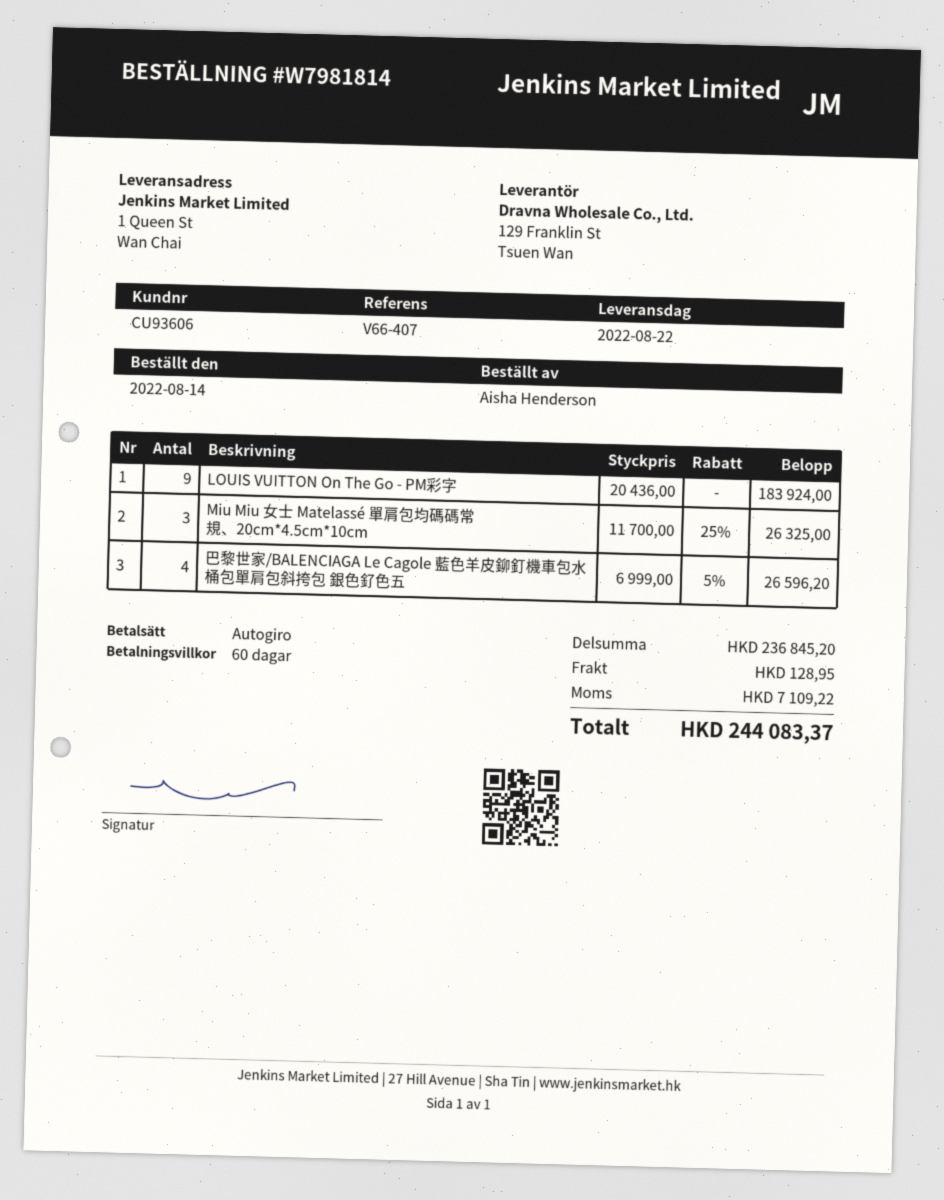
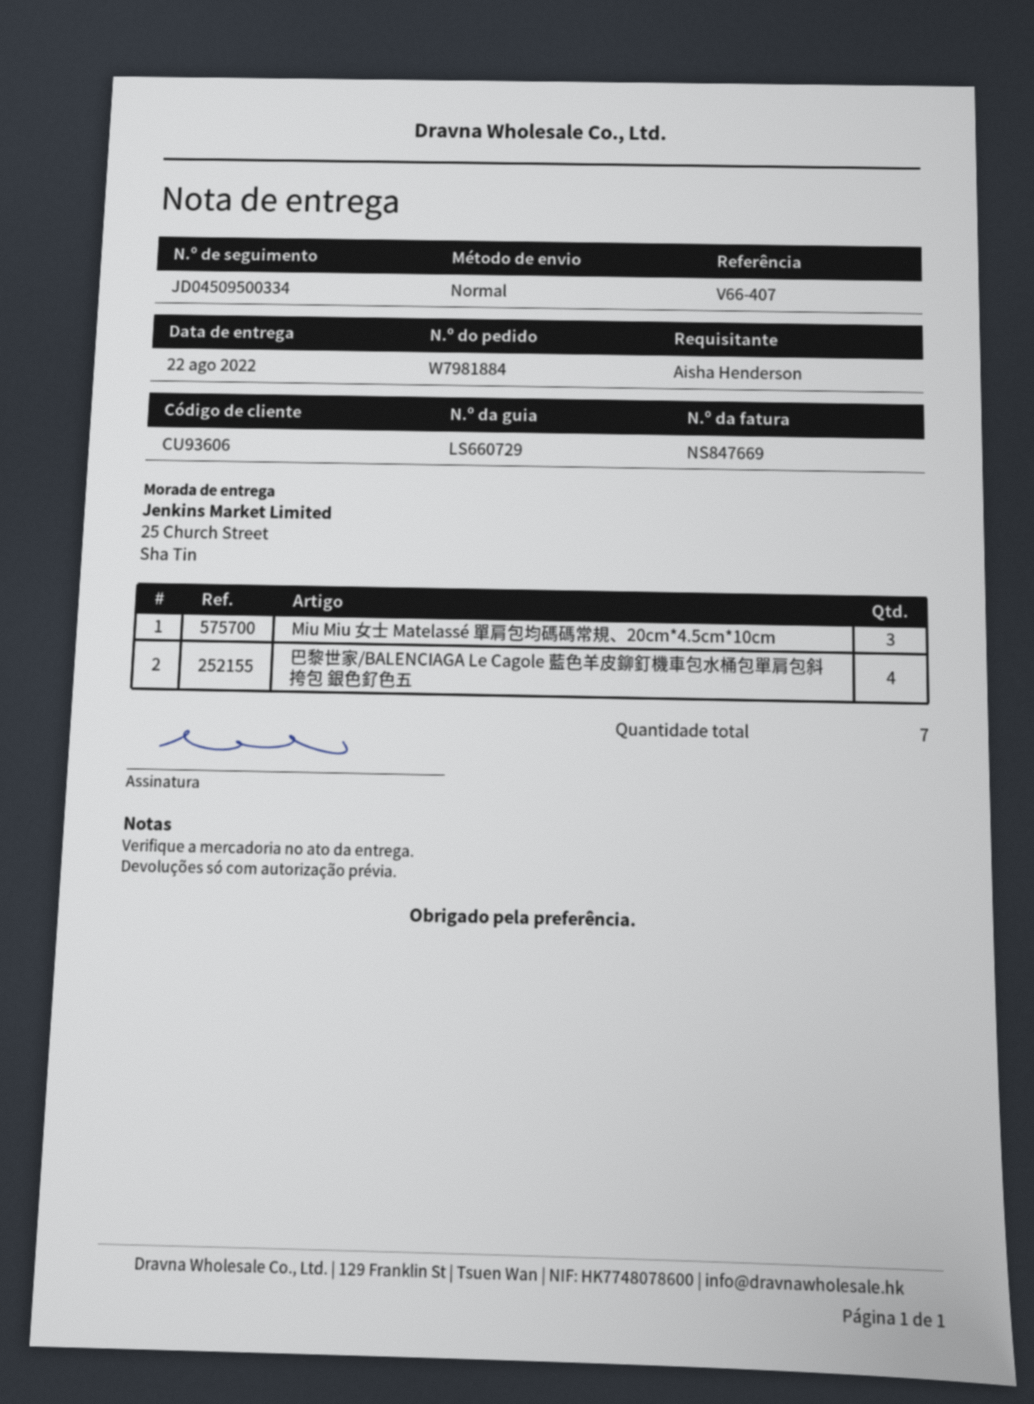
order number: W7981814 -> W7981884
ship to: 1 Queen St, Wan Chai -> 25 Church Street, Sha Tin
LOUIS VUITTON On The Go - PM彩字: 9 -> none

